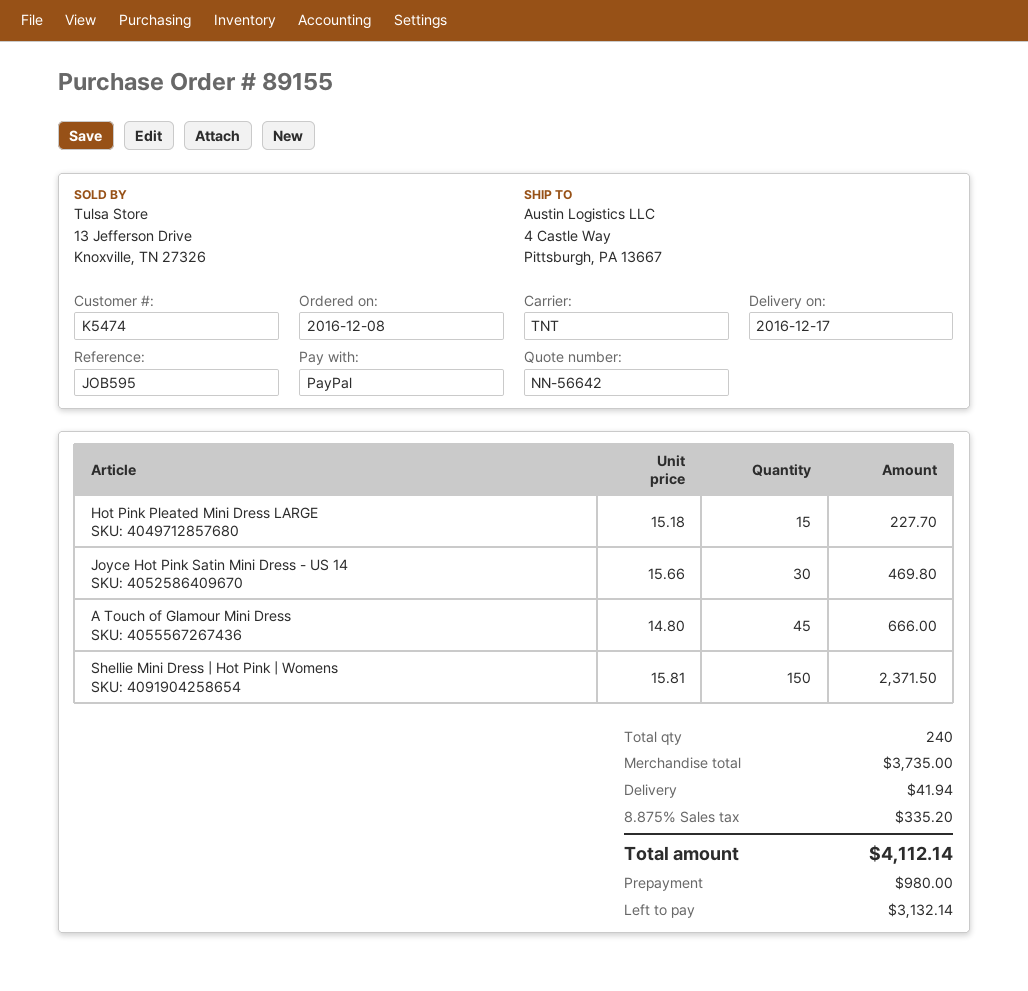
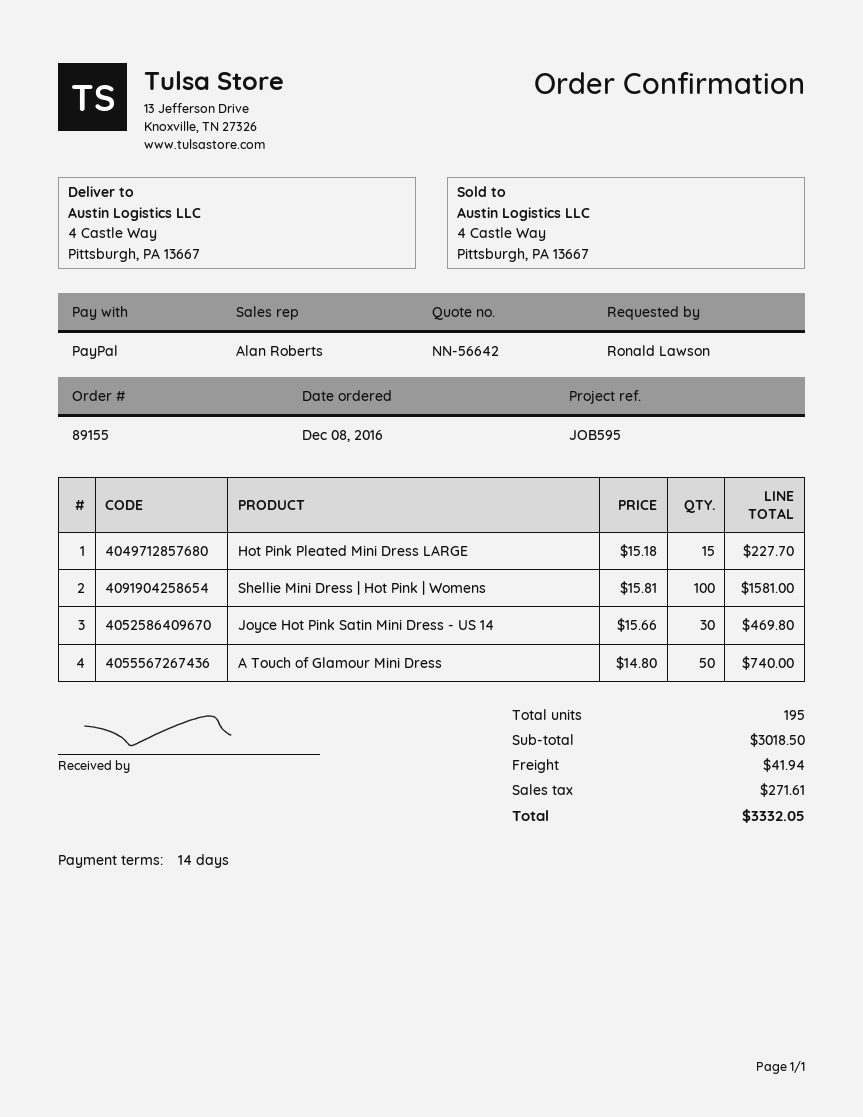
A Touch of Glamour Mini Dress: 45 x 14.80 = 666.00 -> 50 x 14.80 = 740.00
Shellie Mini Dress | Hot Pink | Womens: 150 x 15.81 = 2371.50 -> 100 x 15.81 = 1581.00
total quantity: 240 -> 195
subtotal: 3735.00 -> 3018.50
tax: 335.20 -> 271.61
total: 4112.14 -> 3332.05

